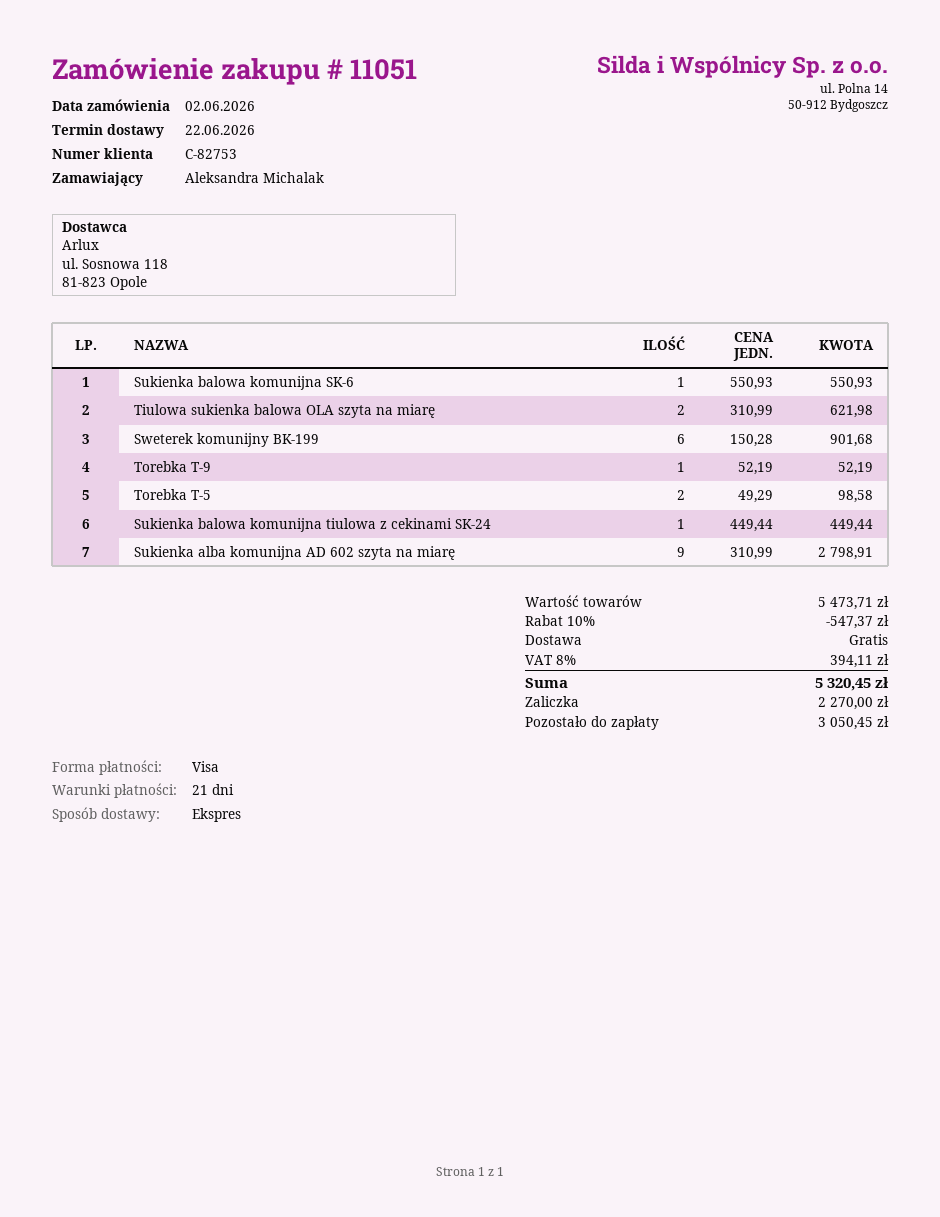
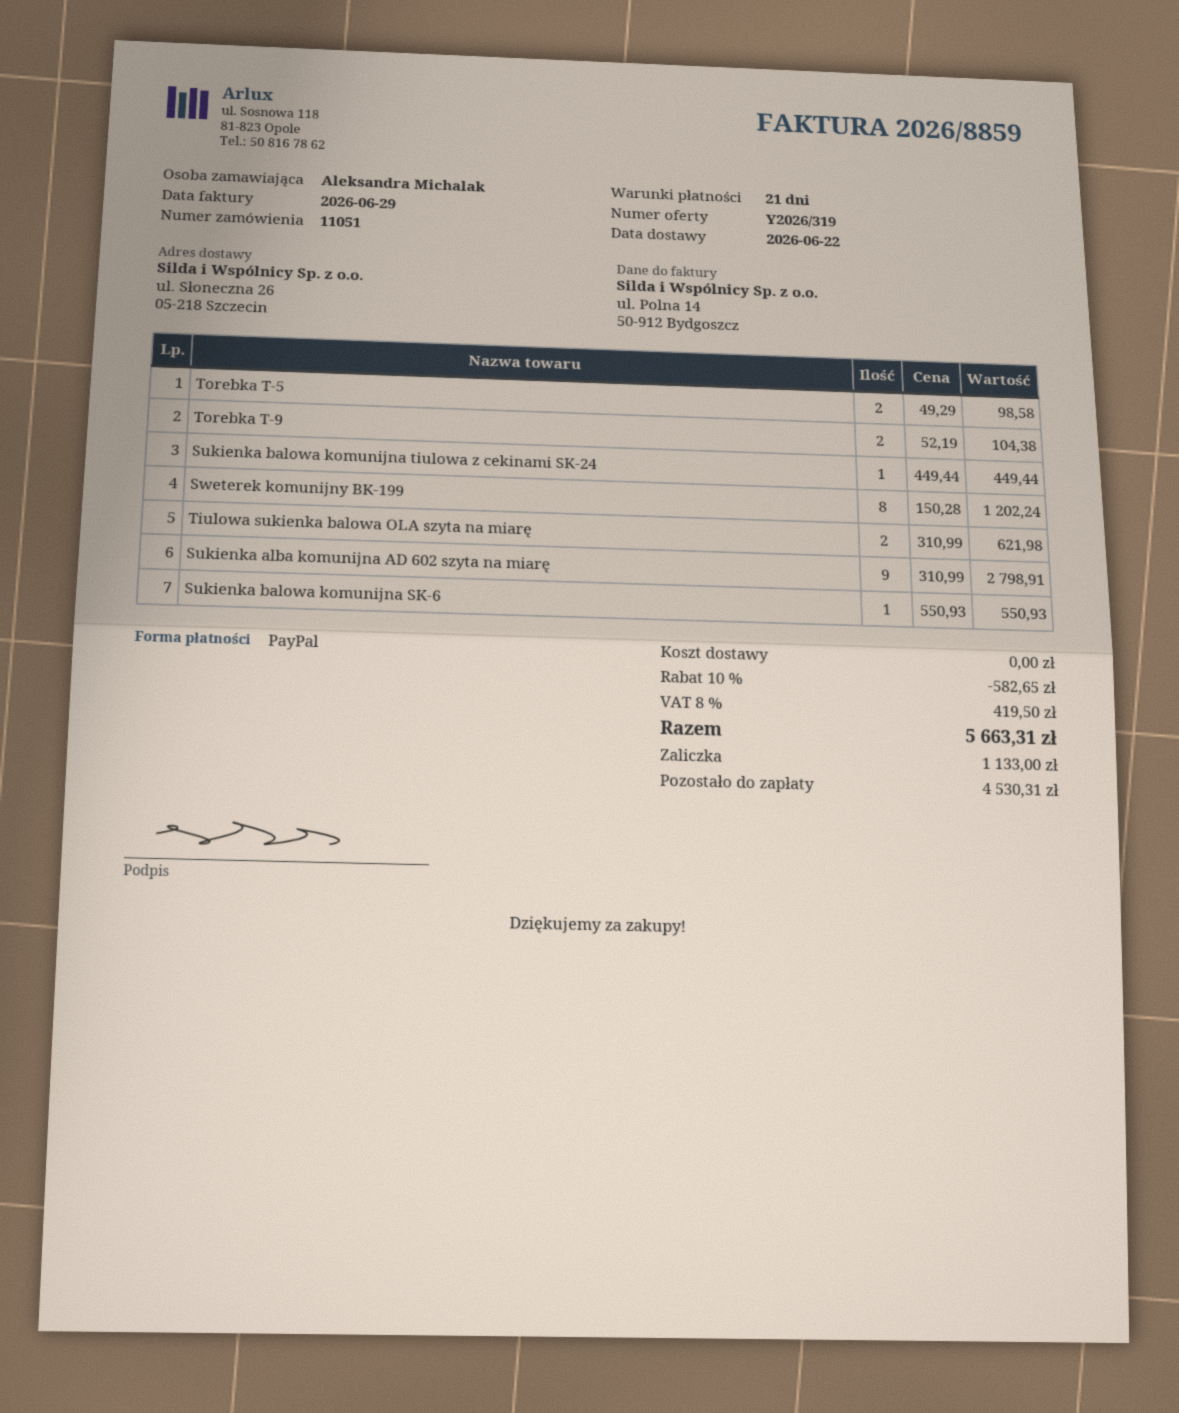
payment method: Visa -> PayPal
Sweterek komunijny BK-199: 6 x 150.28 = 901.68 -> 8 x 150.28 = 1202.24
Torebka T-9: 1 x 52.19 = 52.19 -> 2 x 52.19 = 104.38
discount: 10% = 547.37 -> 10% = 582.65
tax: 8% = 394.11 -> 8% = 419.50
total: 5320.45 -> 5663.31
deposit: 2270.00 -> 1133.00
balance: 3050.45 -> 4530.31

